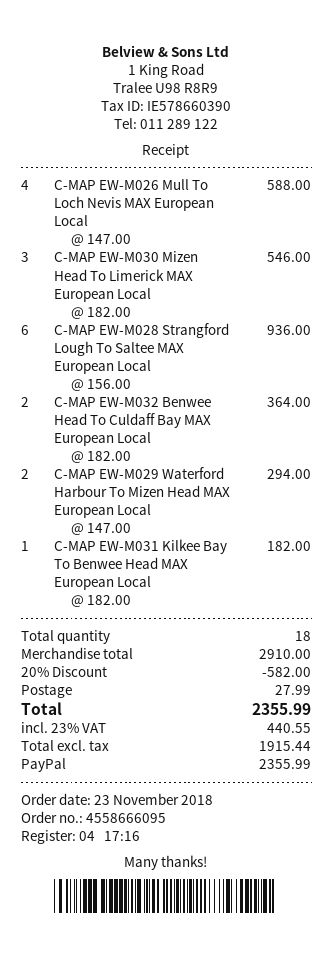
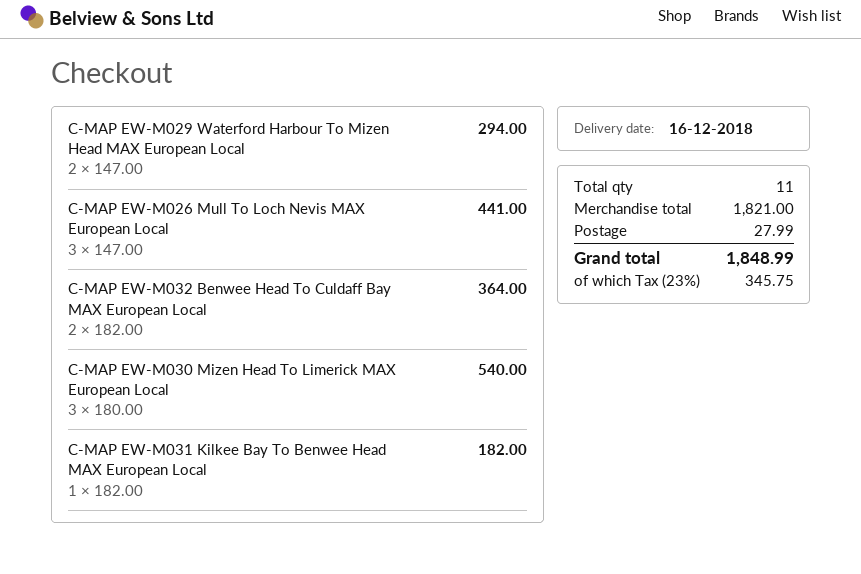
C-MAP EW-M026 Mull To Loch Nevis MAX European Local: 4 x 147.00 = 588.00 -> 3 x 147.00 = 441.00
C-MAP EW-M030 Mizen Head To Limerick MAX European Local: 3 x 182.00 = 546.00 -> 3 x 180.00 = 540.00
C-MAP EW-M028 Strangford Lough To Saltee MAX European Local: 6 x 156.00 = 936.00 -> none
total quantity: 18 -> 11
subtotal: 2910.00 -> 1821.00
discount: 20% = 582.00 -> none
tax: 23% = 440.55 -> 23% = 345.75
total: 2355.99 -> 1848.99

